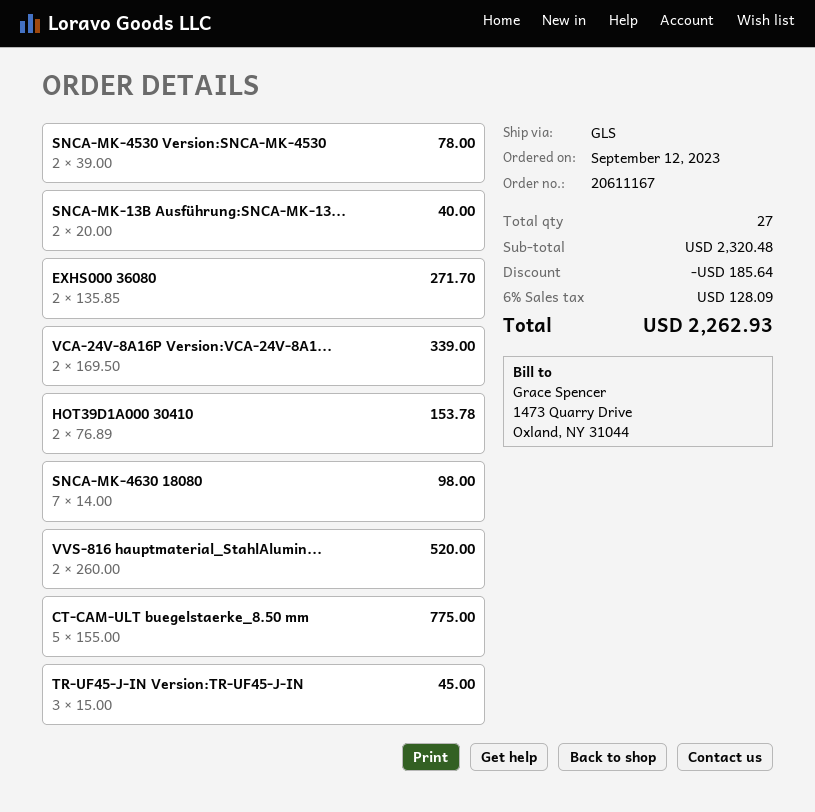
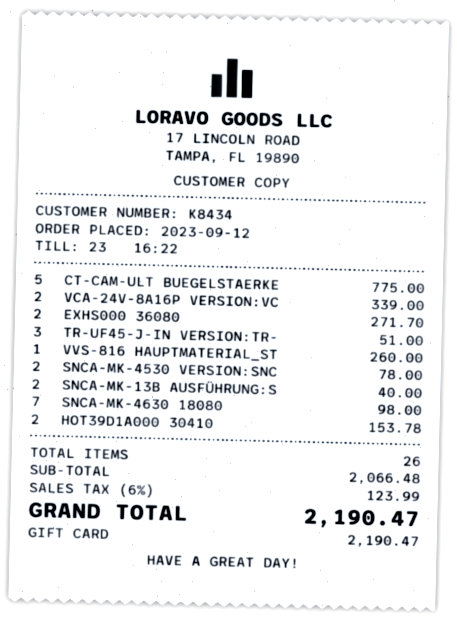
VVS-816 hauptmaterial_StahlAlumin...: 2 for 520.00 -> 1 for 260.00
TR-UF45-J-IN Version:TR-UF45-J-IN: 3 for 45.00 -> 3 for 51.00
total quantity: 27 -> 26
subtotal: 2320.48 -> 2066.48
discount: 185.64 -> none
tax: 6% = 128.09 -> 6% = 123.99
total: 2262.93 -> 2190.47

